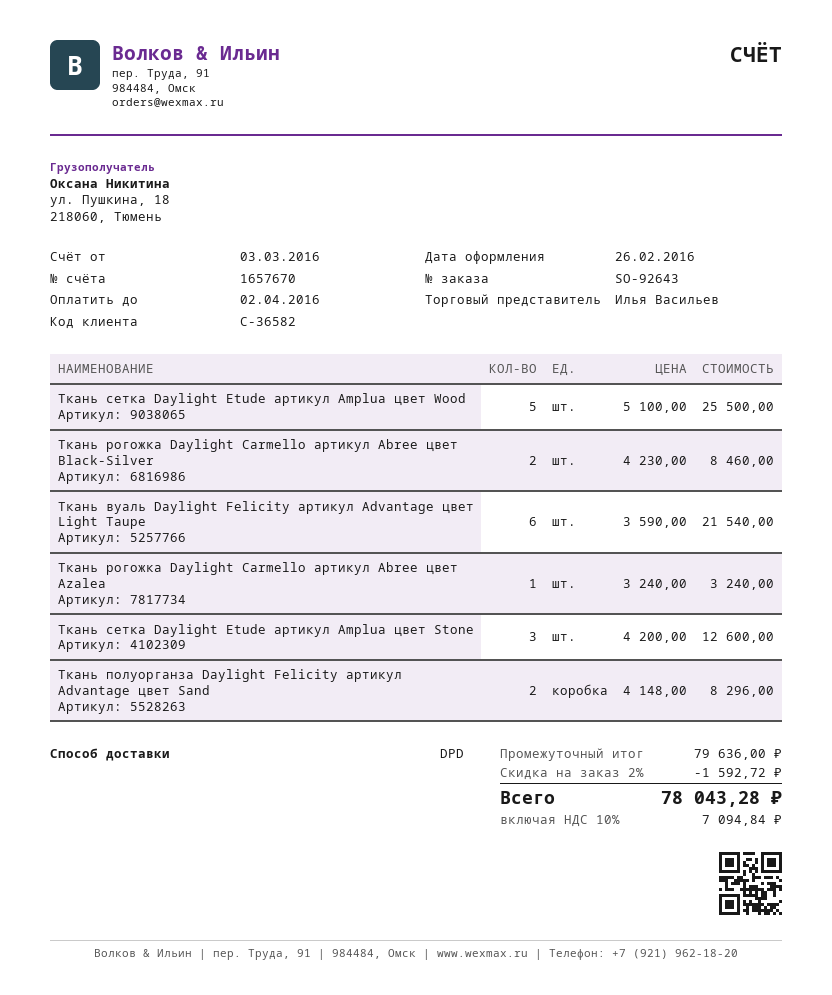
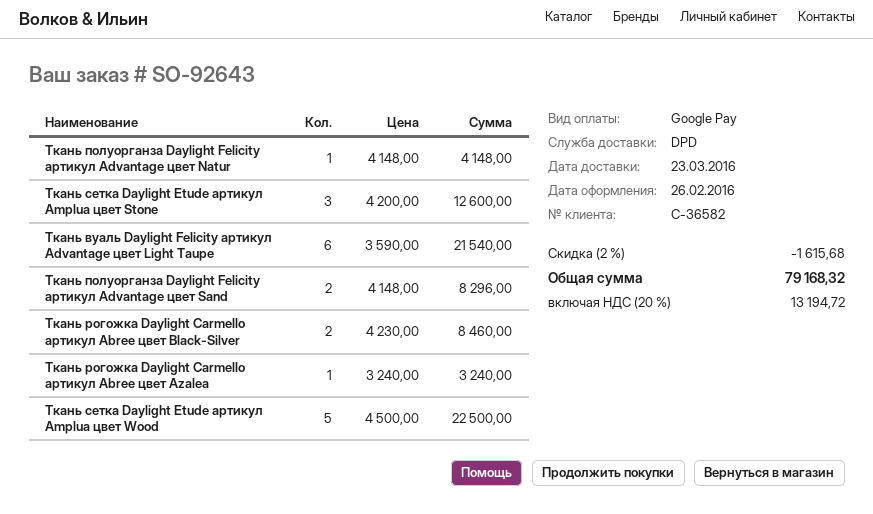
Ткань сетка Daylight Etude артикул Amplua цвет Wood: 5 x 5100.00 = 25500.00 -> 5 x 4500.00 = 22500.00
Ткань полуорганза Daylight Felicity артикул Advantage цвет Natur: none -> 1 x 4148.00 = 4148.00
discount: 2% = 1592.72 -> 2% = 1615.68
tax: 10% = 7094.84 -> 20% = 13194.72
total: 78043.28 -> 79168.32

